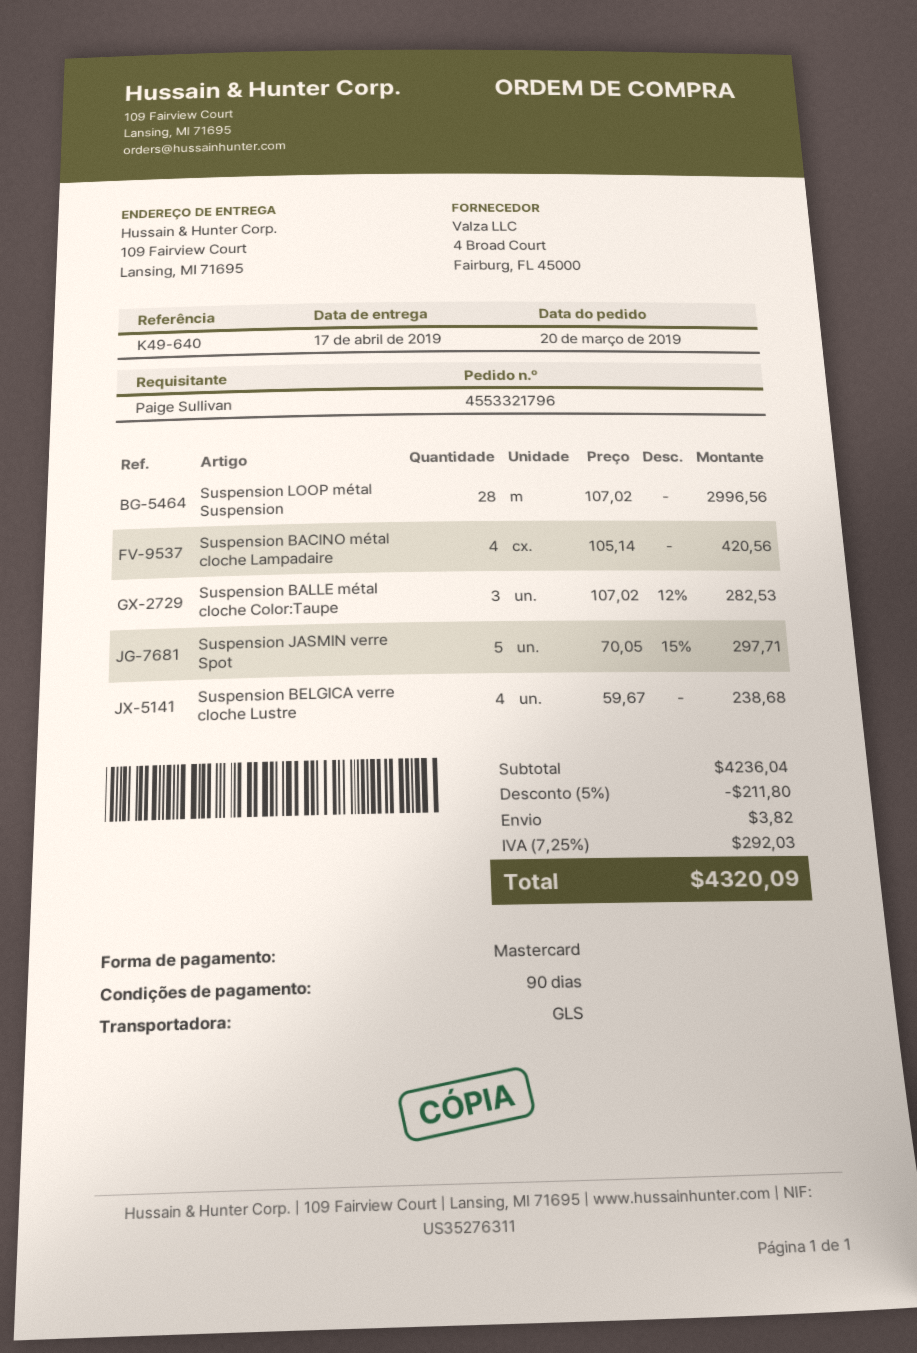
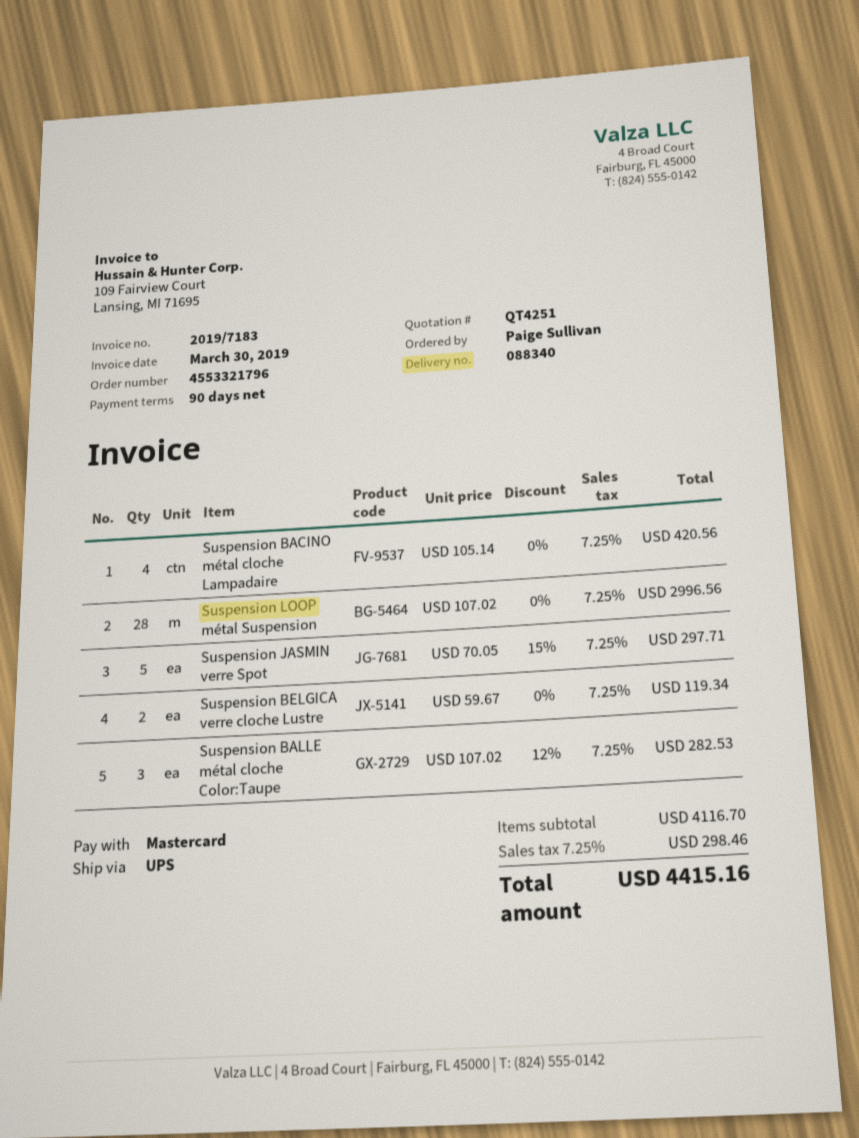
shipping method: GLS -> UPS
Suspension BELGICA verre cloche Lustre: 4 x 59.67 = 238.68 -> 2 x 59.67 = 119.34
subtotal: 4236.04 -> 4116.70
discount: 5% = 211.80 -> none
shipping: 3.82 -> none
tax: 7.25% = 292.03 -> 7.25% = 298.46
total: 4320.09 -> 4415.16

